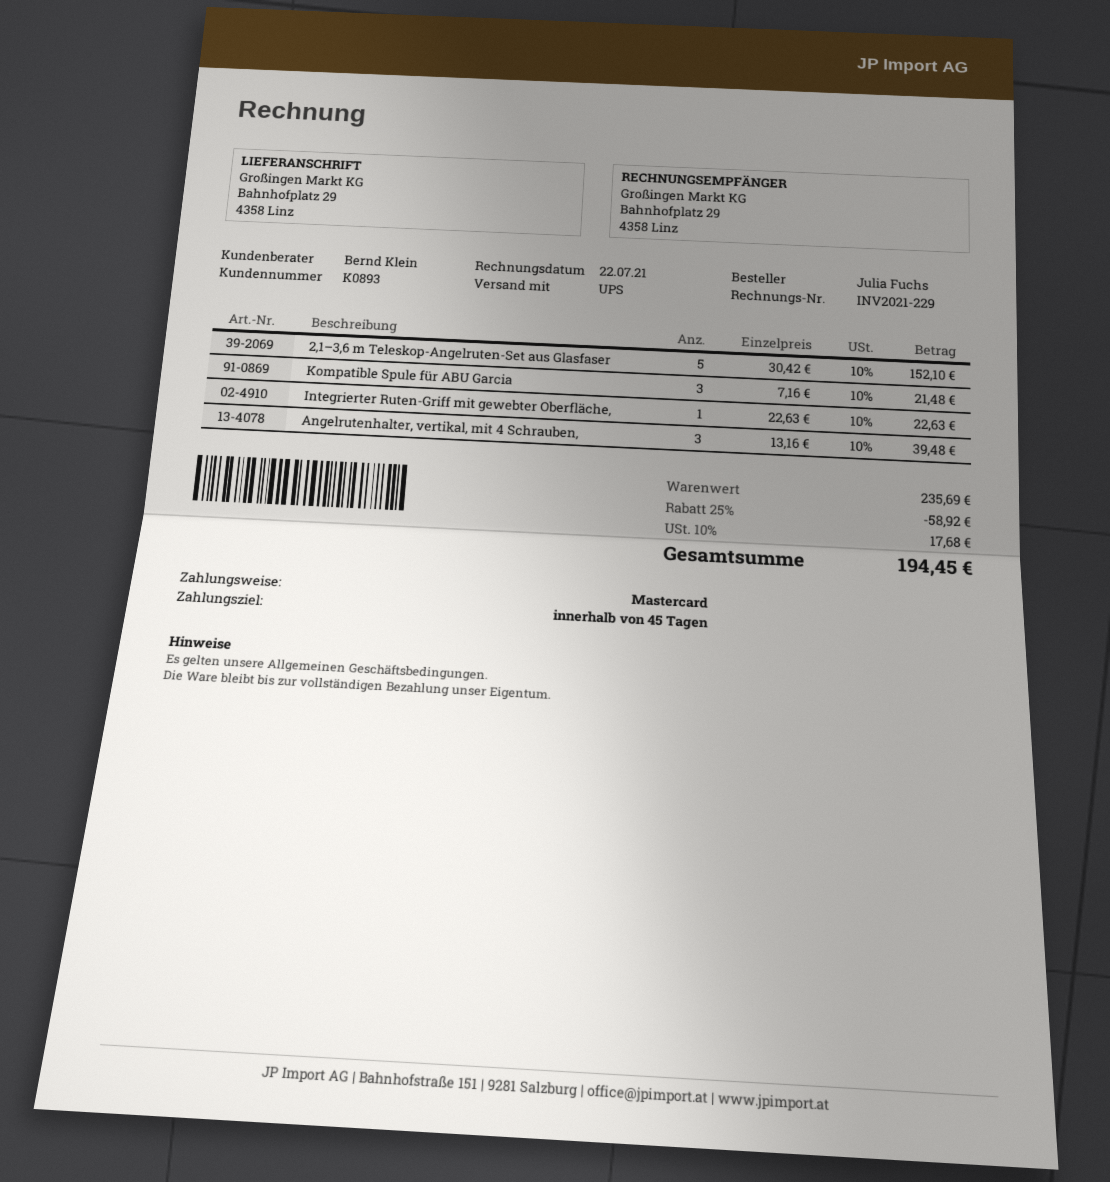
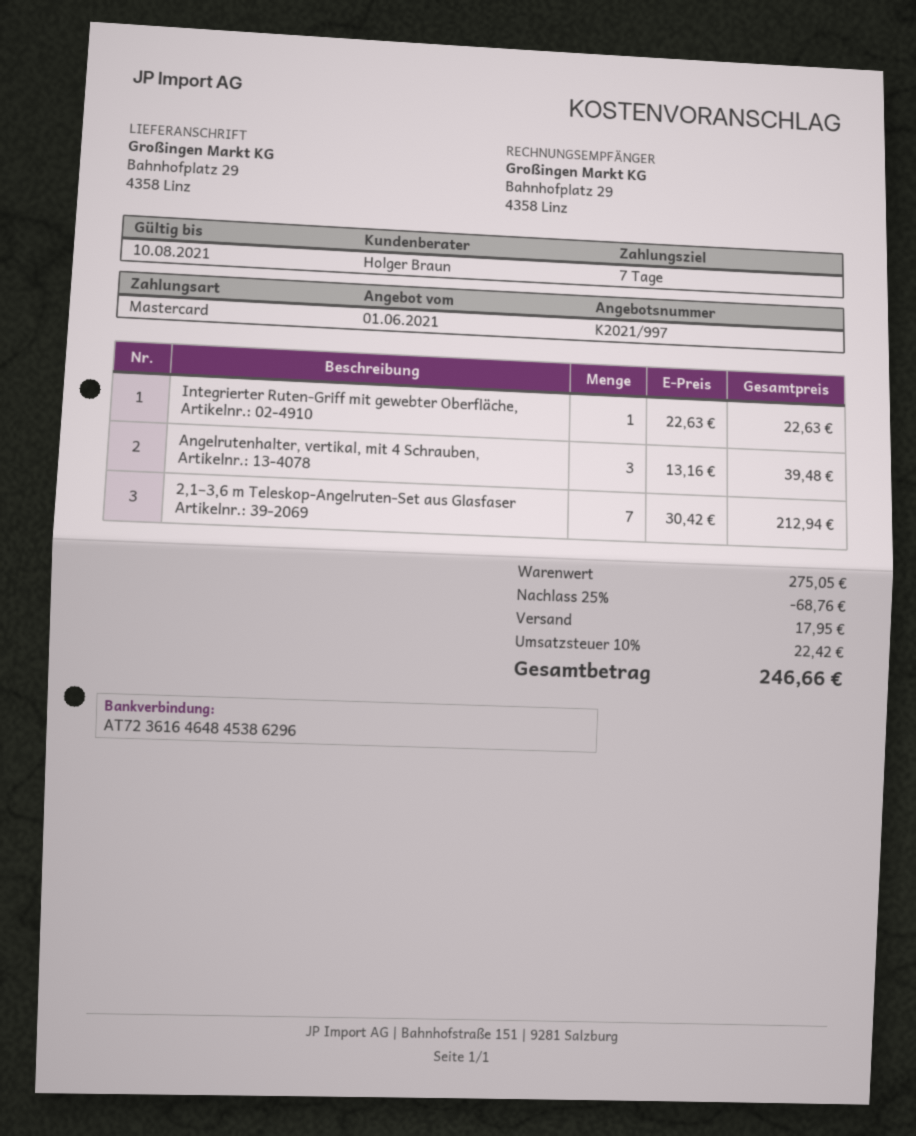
payment terms: 45 days -> 7 days
sales rep: Bernd Klein -> Holger Braun
2,1–3,6 m Teleskop-Angelruten-Set aus Glasfaser: 5 x 30.42 = 152.10 -> 7 x 30.42 = 212.94
Kompatible Spule für ABU Garcia: 3 x 7.16 = 21.48 -> none
subtotal: 235.69 -> 275.05
discount: 25% = 58.92 -> 25% = 68.76
shipping: none -> 17.95
tax: 10% = 17.68 -> 10% = 22.42
total: 194.45 -> 246.66

